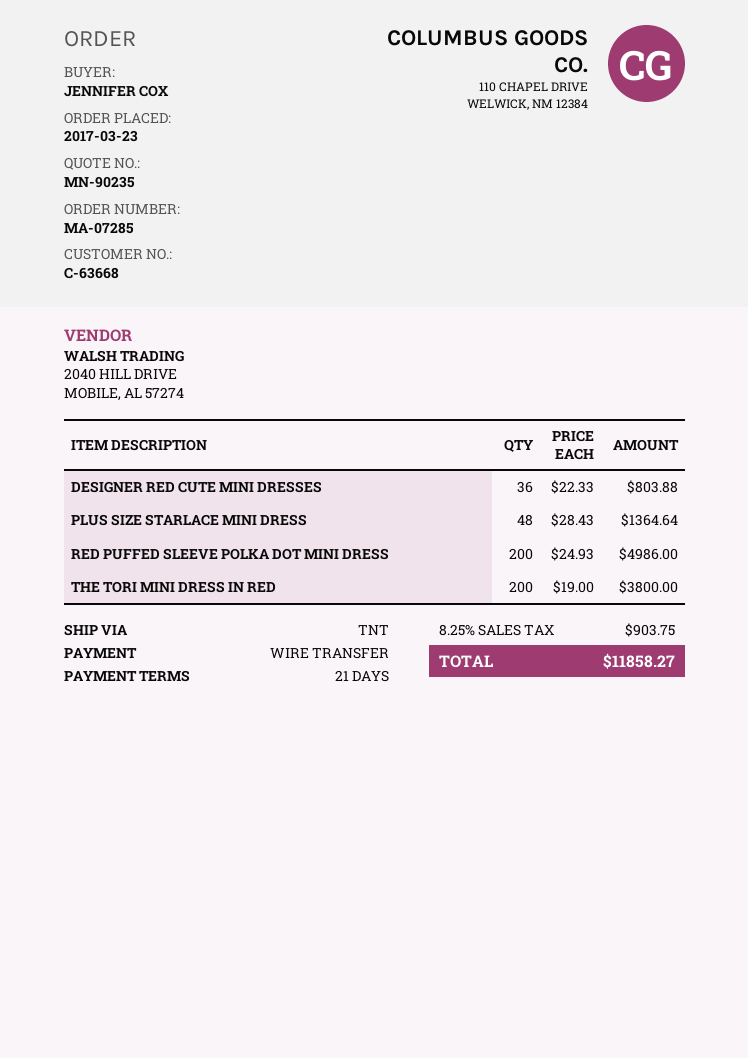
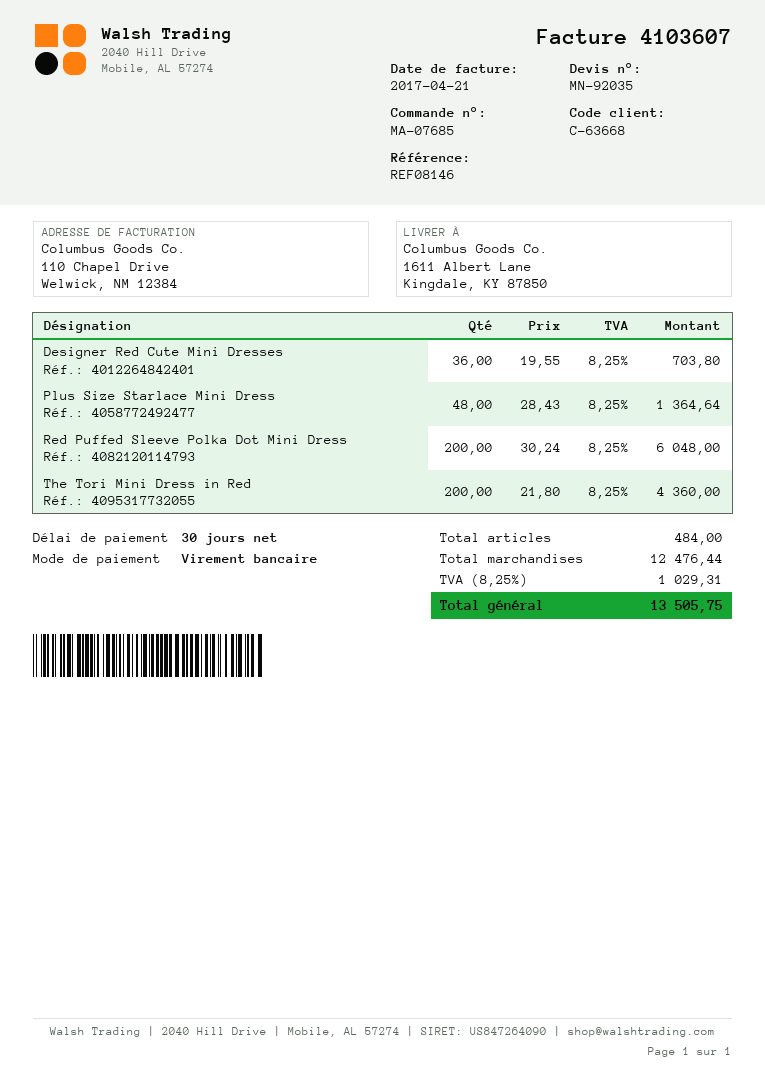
quote number: MN-90235 -> MN-92035
order number: MA-07285 -> MA-07685
payment terms: 21 days -> 30 days
DESIGNER RED CUTE MINI DRESSES: 36 x 22.33 = 803.88 -> 36 x 19.55 = 703.80
RED PUFFED SLEEVE POLKA DOT MINI DRESS: 200 x 24.93 = 4986.00 -> 200 x 30.24 = 6048.00
THE TORI MINI DRESS IN RED: 200 x 19.00 = 3800.00 -> 200 x 21.80 = 4360.00
tax: 8.25% = 903.75 -> 8.25% = 1029.31
total: 11858.27 -> 13505.75

